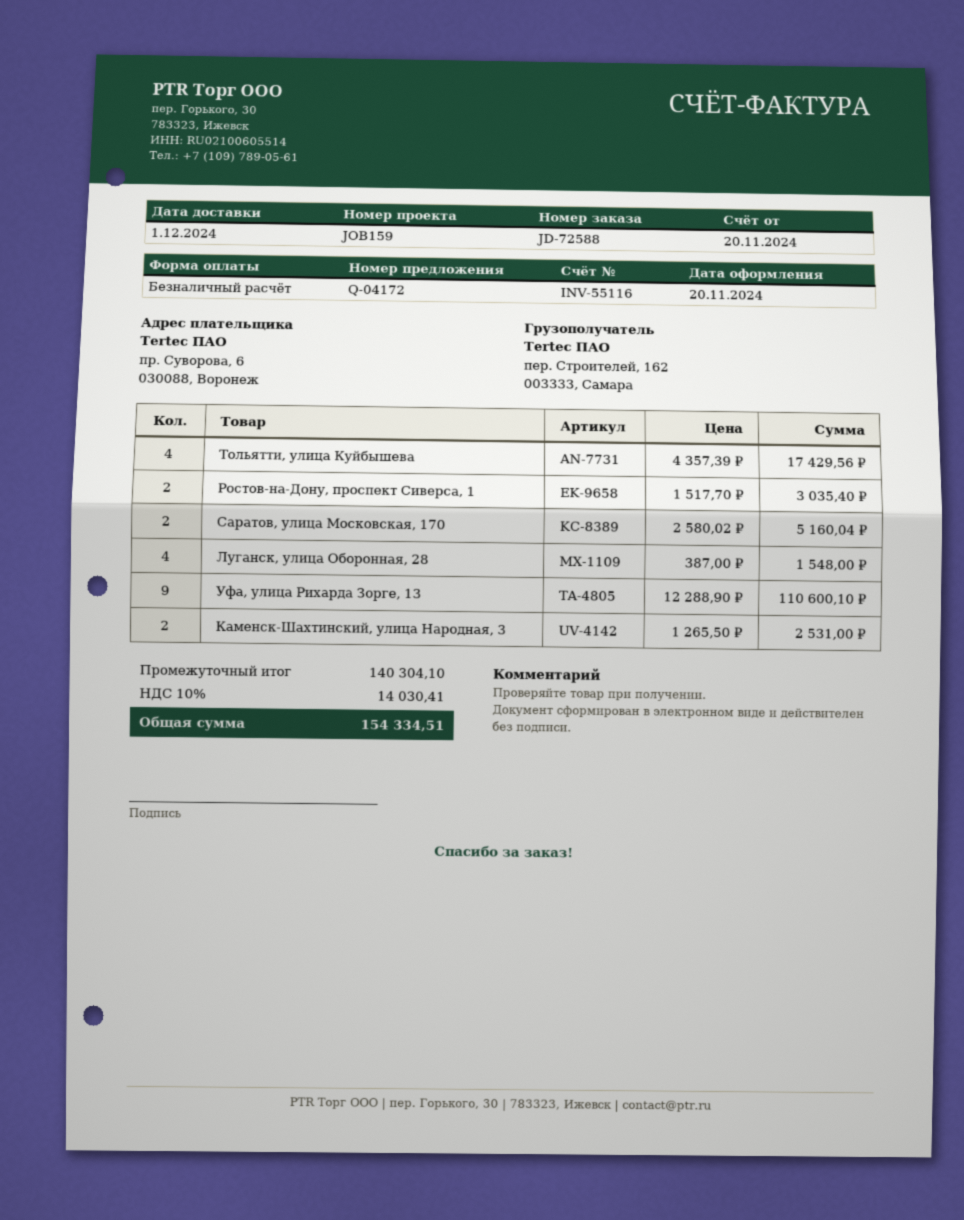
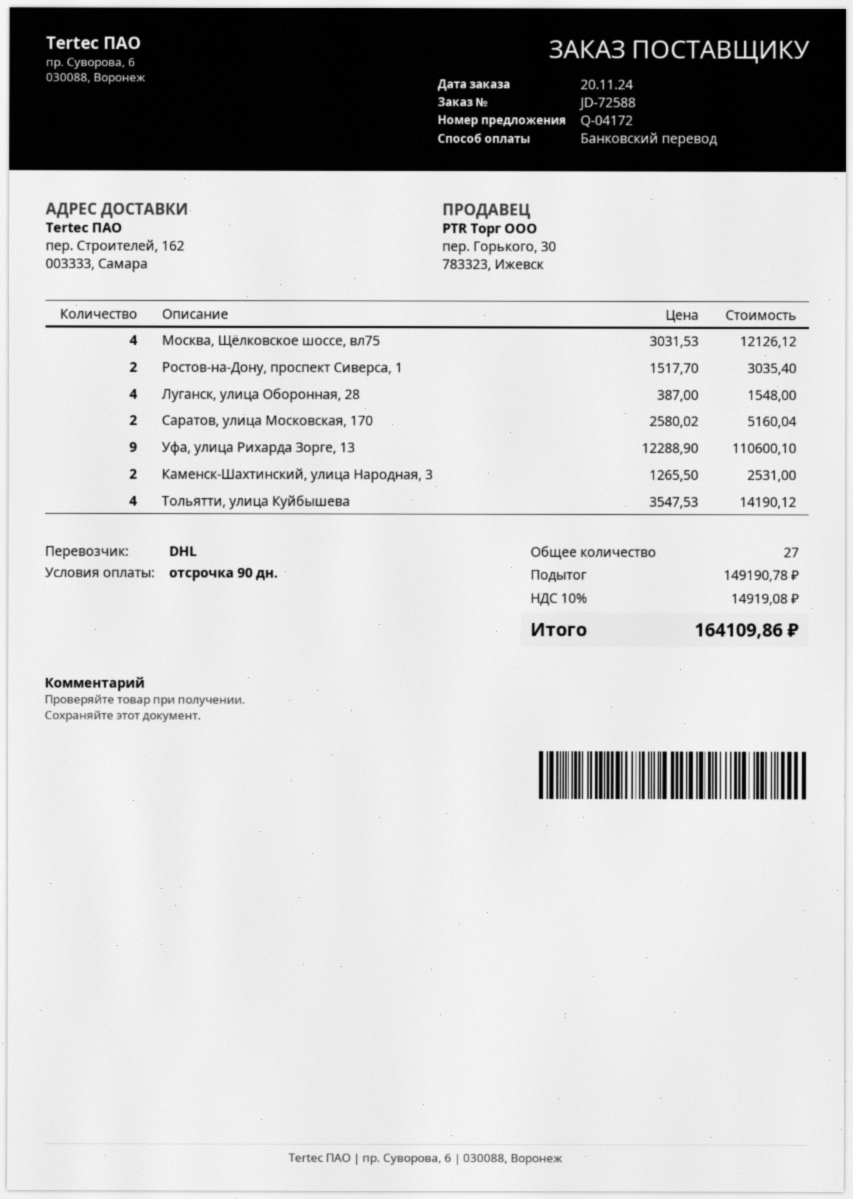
Тольятти, улица Куйбышева: 4 x 4357.39 = 17429.56 -> 4 x 3547.53 = 14190.12
Москва, Щёлковское шоссе, вл75: none -> 4 x 3031.53 = 12126.12
subtotal: 140304.10 -> 149190.78
tax: 10% = 14030.41 -> 10% = 14919.08
total: 154334.51 -> 164109.86

